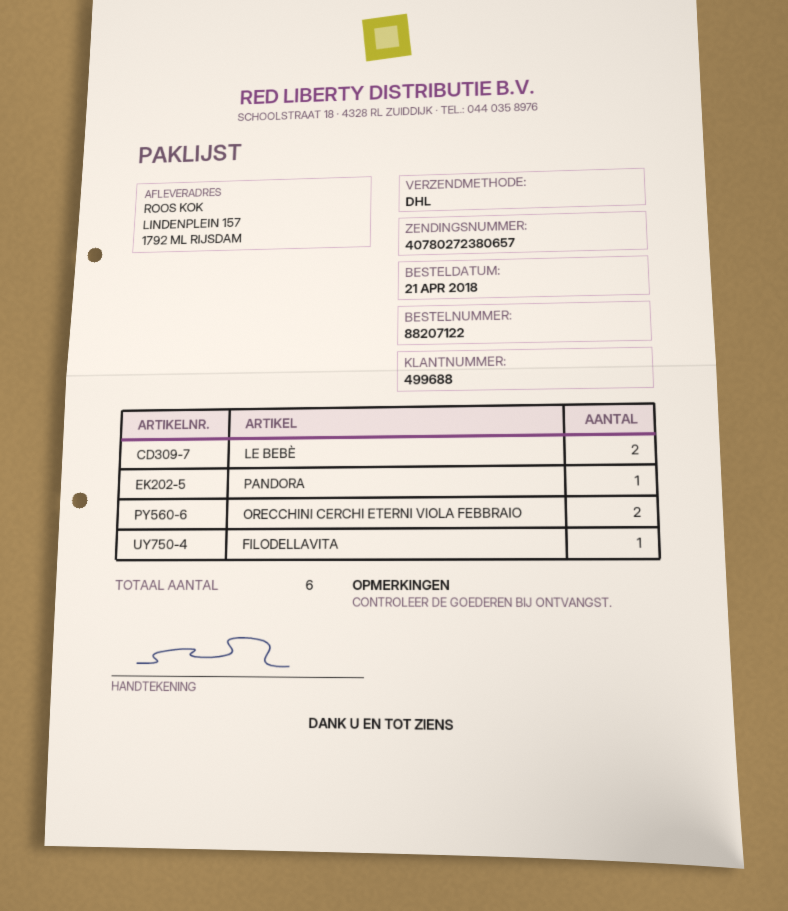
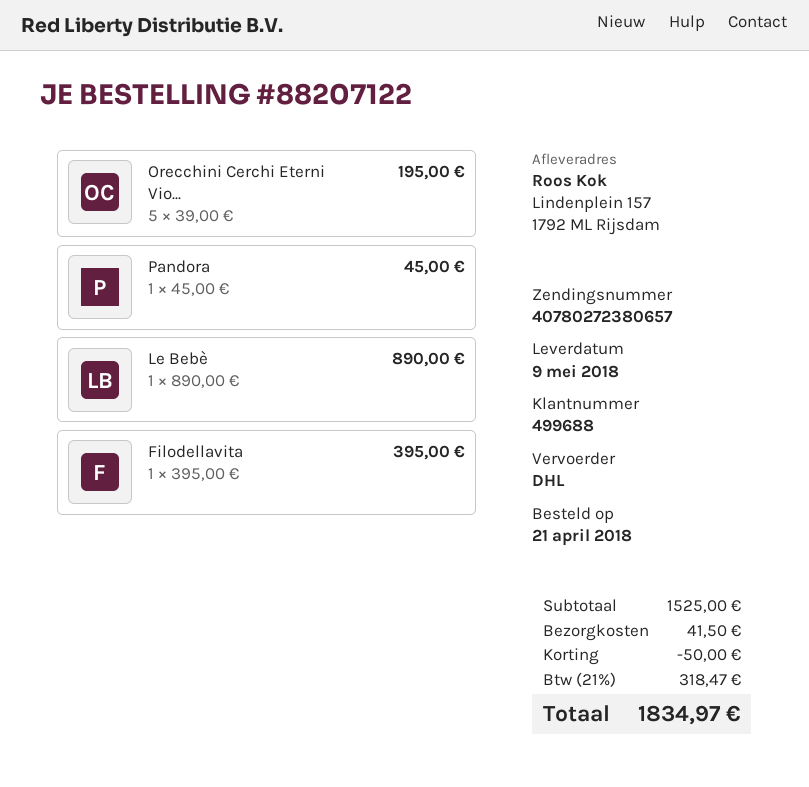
LE BEBÈ: 2 -> 1
ORECCHINI CERCHI ETERNI VIOLA FEBBRAIO: 2 -> 5

